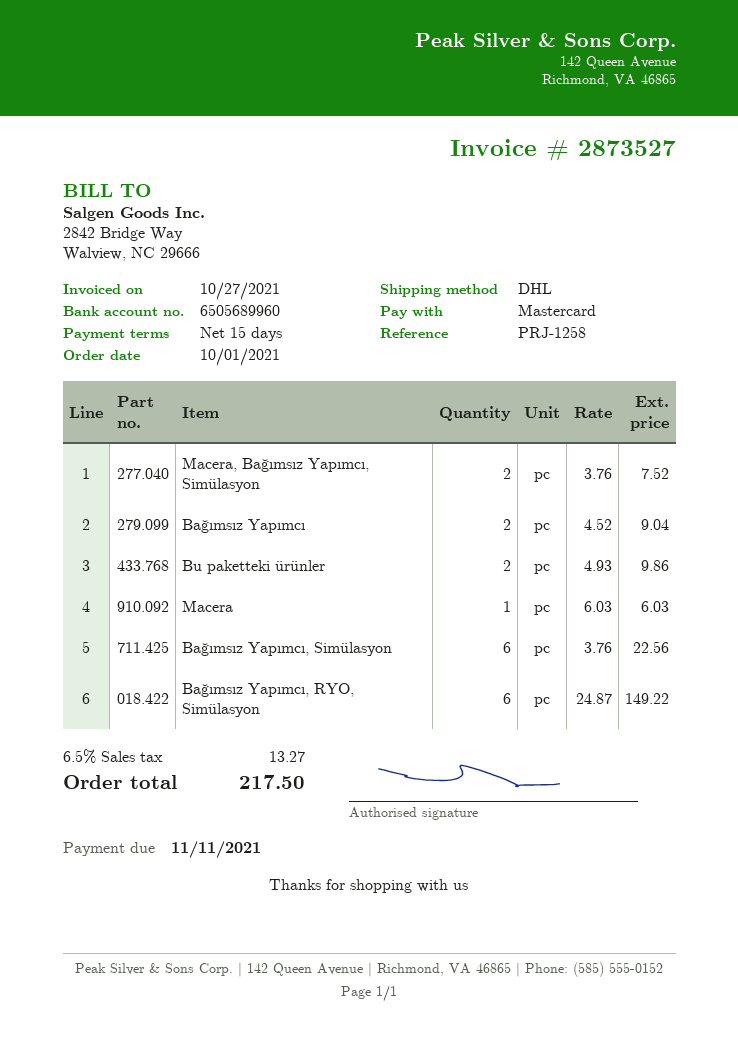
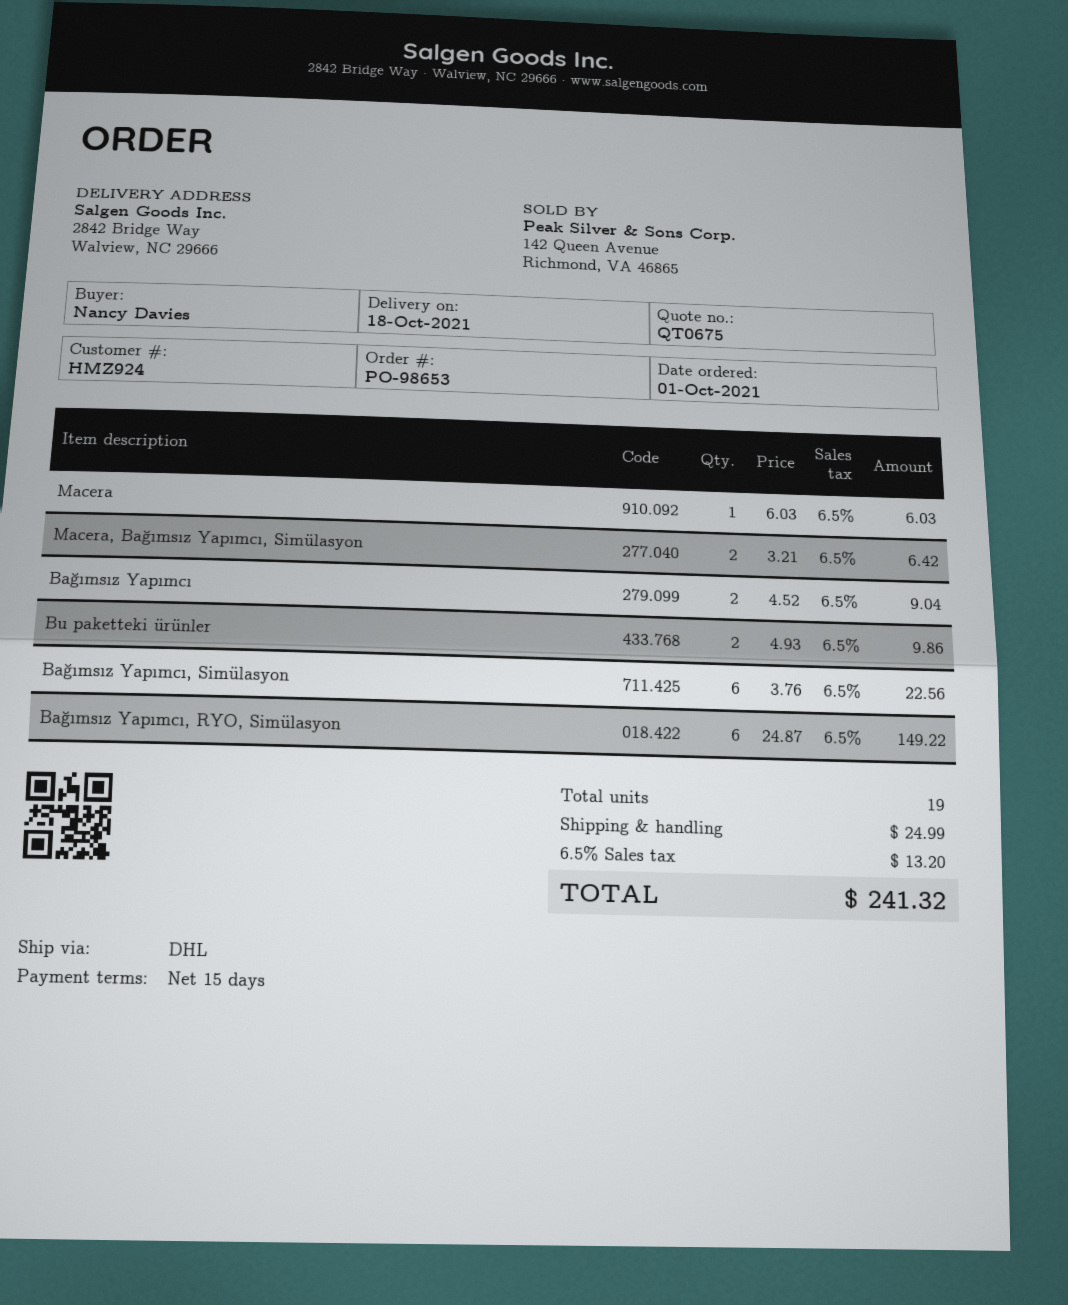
Macera, Bağımsız Yapımcı, Simülasyon: 2 x 3.76 = 7.52 -> 2 x 3.21 = 6.42
shipping: none -> 24.99
tax: 6.5% = 13.27 -> 6.5% = 13.20
total: 217.50 -> 241.32

